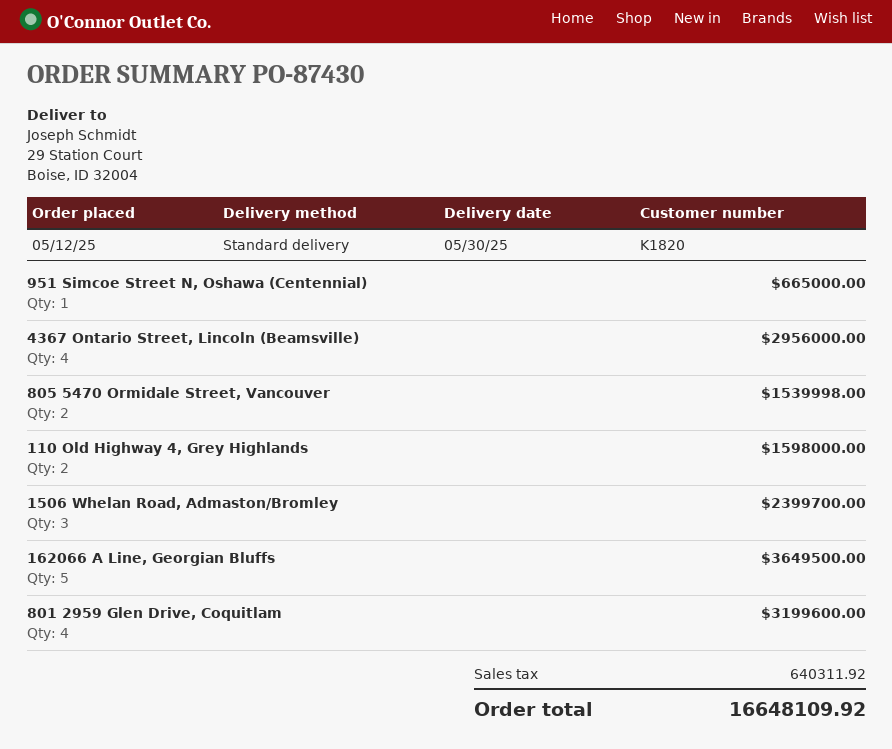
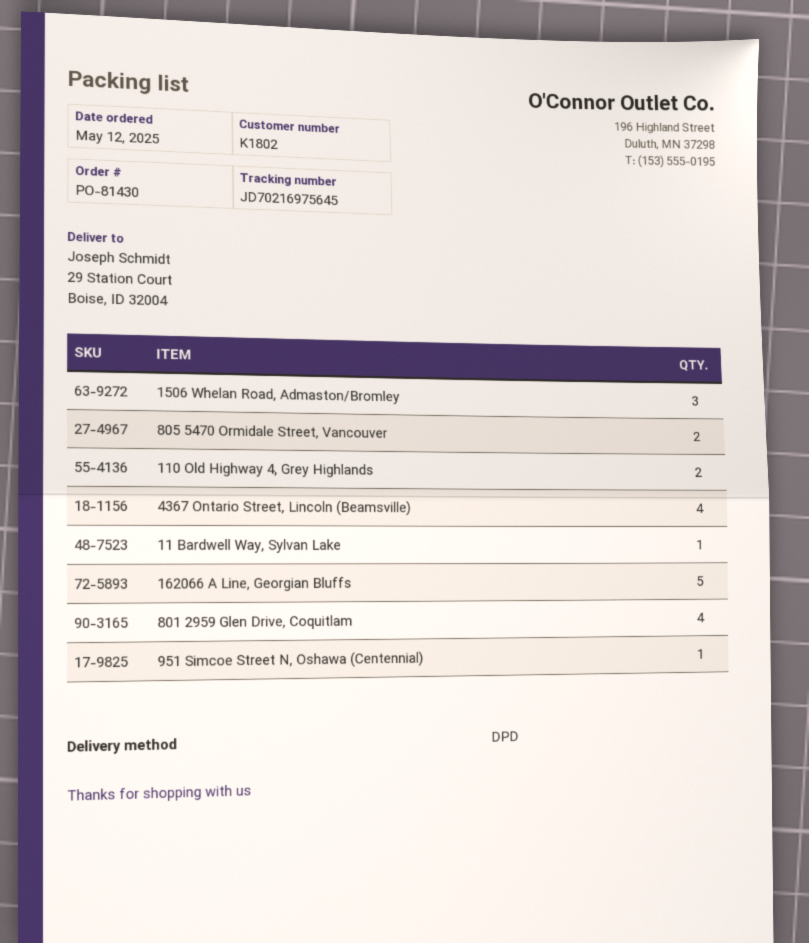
order number: PO-87430 -> PO-81430
customer number: K1820 -> K1802
shipping method: standard -> DPD
11 Bardwell Way, Sylvan Lake: none -> 1

